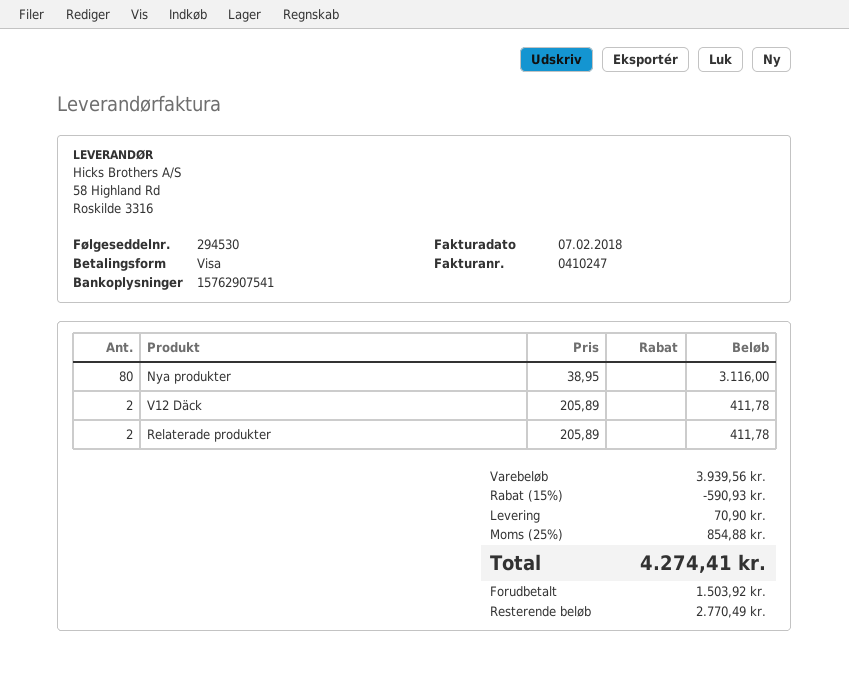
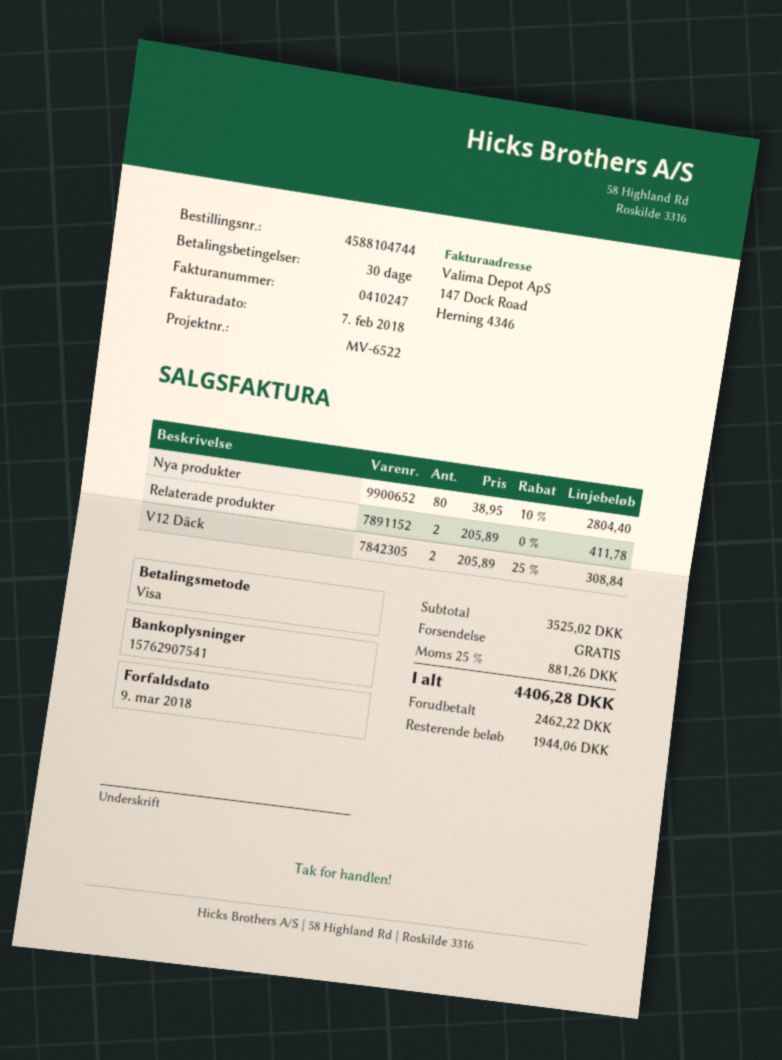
Nya produkter: 80 x 38.95 = 3116.00 -> 80 x 38.95 - 10% = 2804.40
V12 Däck: 2 x 205.89 = 411.78 -> 2 x 205.89 - 25% = 308.84
subtotal: 3939.56 -> 3525.02
discount: 15% = 590.93 -> none
shipping: 70.90 -> 0.00
tax: 25% = 854.88 -> 25% = 881.26
total: 4274.41 -> 4406.28
deposit: 1503.92 -> 2462.22
balance: 2770.49 -> 1944.06

